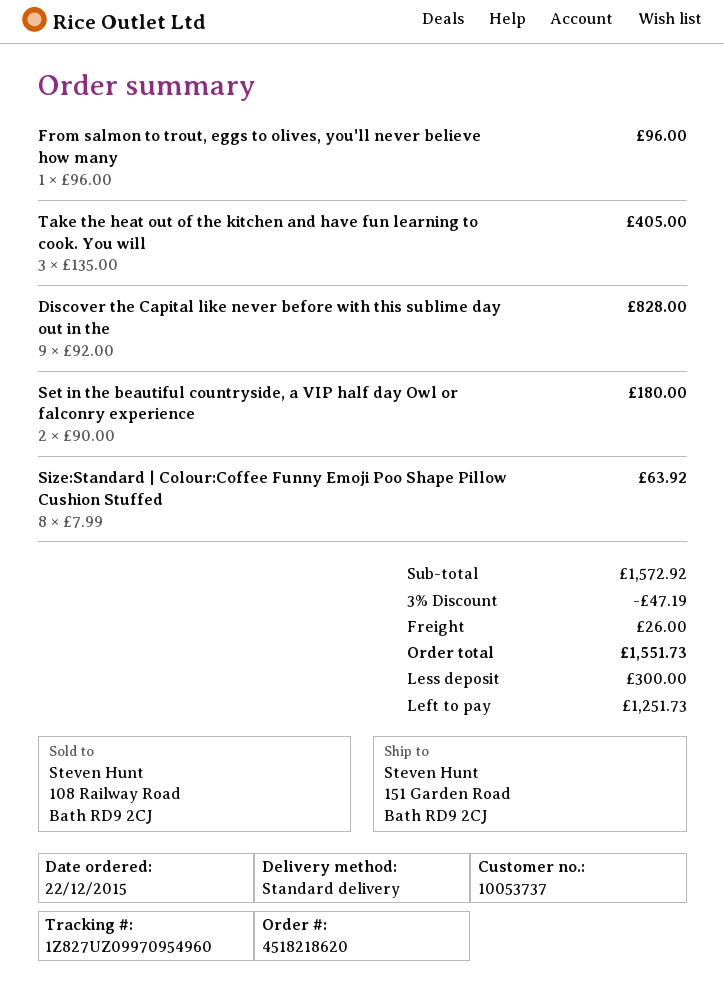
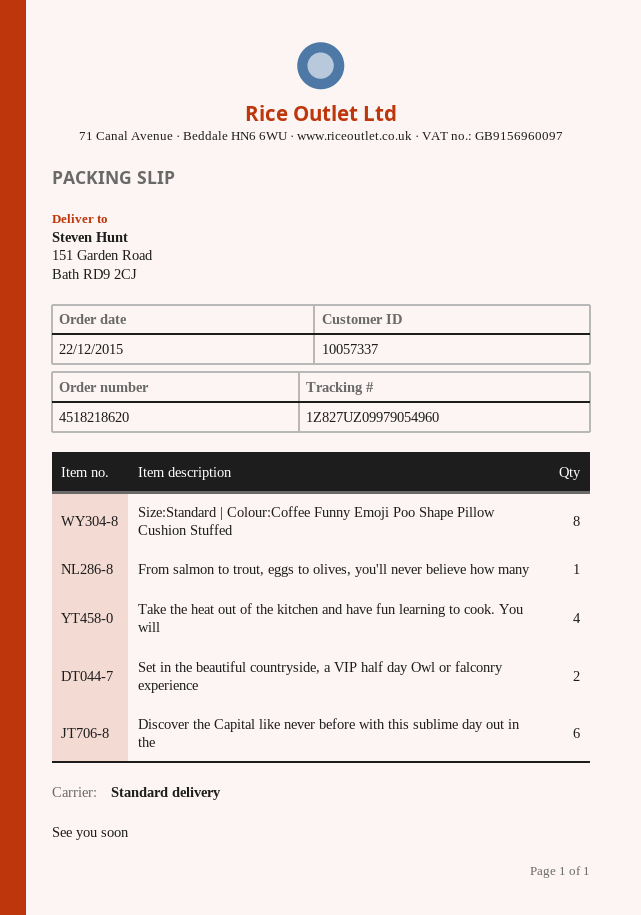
customer number: 10053737 -> 10057337
tracking number: 1Z827UZ09970954960 -> 1Z827UZ09979054960
Take the heat out of the kitchen and have fun learning to cook. You will: 3 -> 4
Discover the Capital like never before with this sublime day out in the: 9 -> 6

